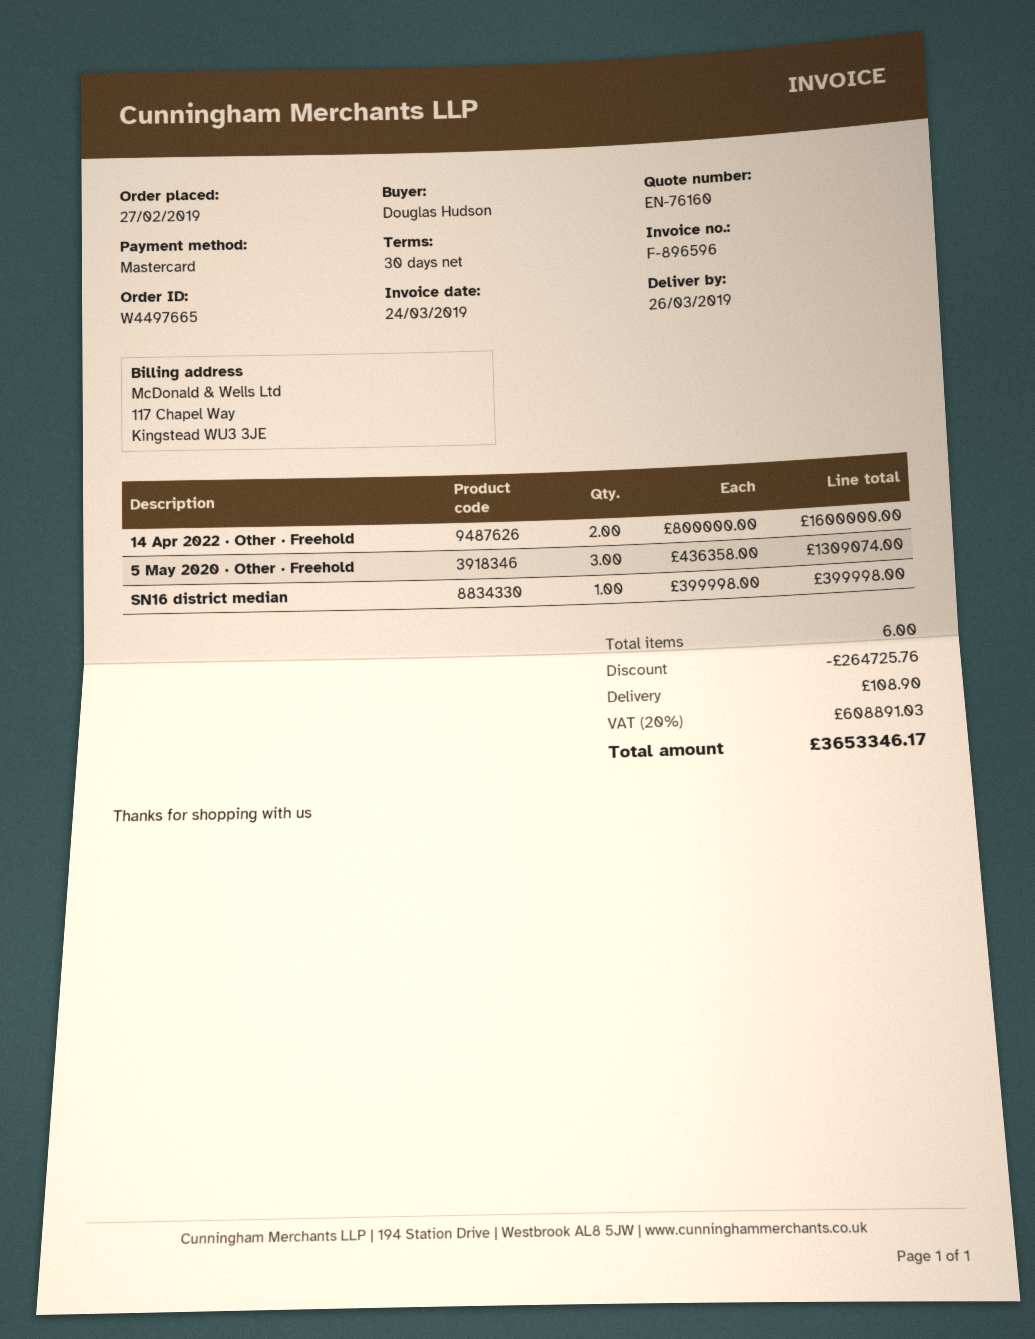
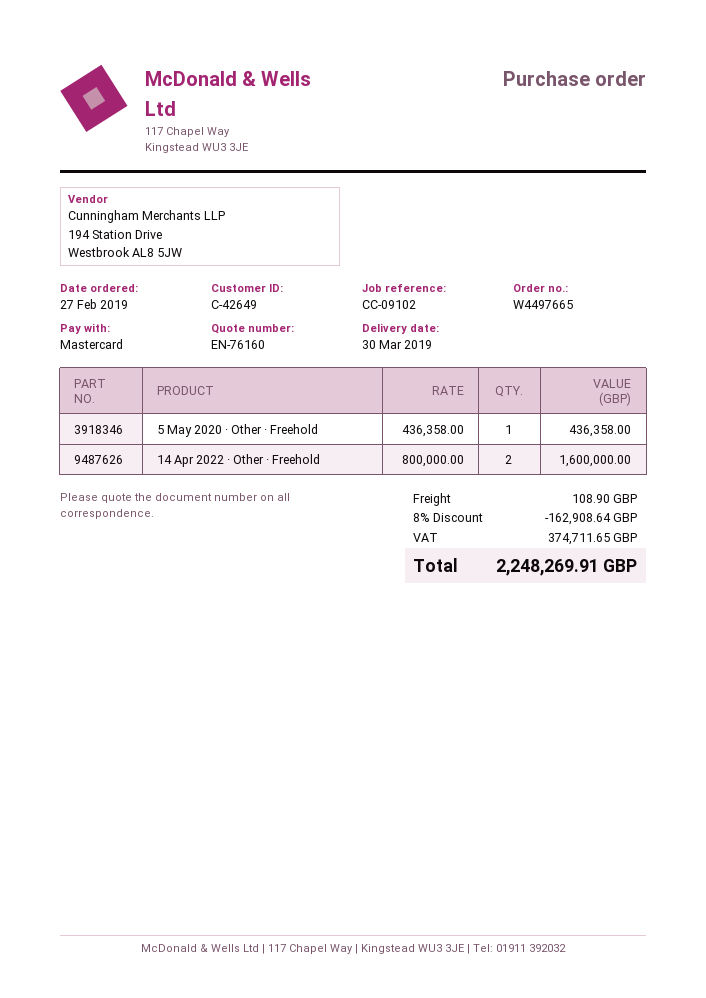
delivery date: 2019-03-26 -> 2019-03-30
5 May 2020 · Other · Freehold: 3 x 436358.00 = 1309074.00 -> 1 x 436358.00 = 436358.00
SN16 district median: 1 x 399998.00 = 399998.00 -> none
discount: 264725.76 -> 162908.64
tax: 608891.03 -> 374711.65
total: 3653346.17 -> 2248269.91

